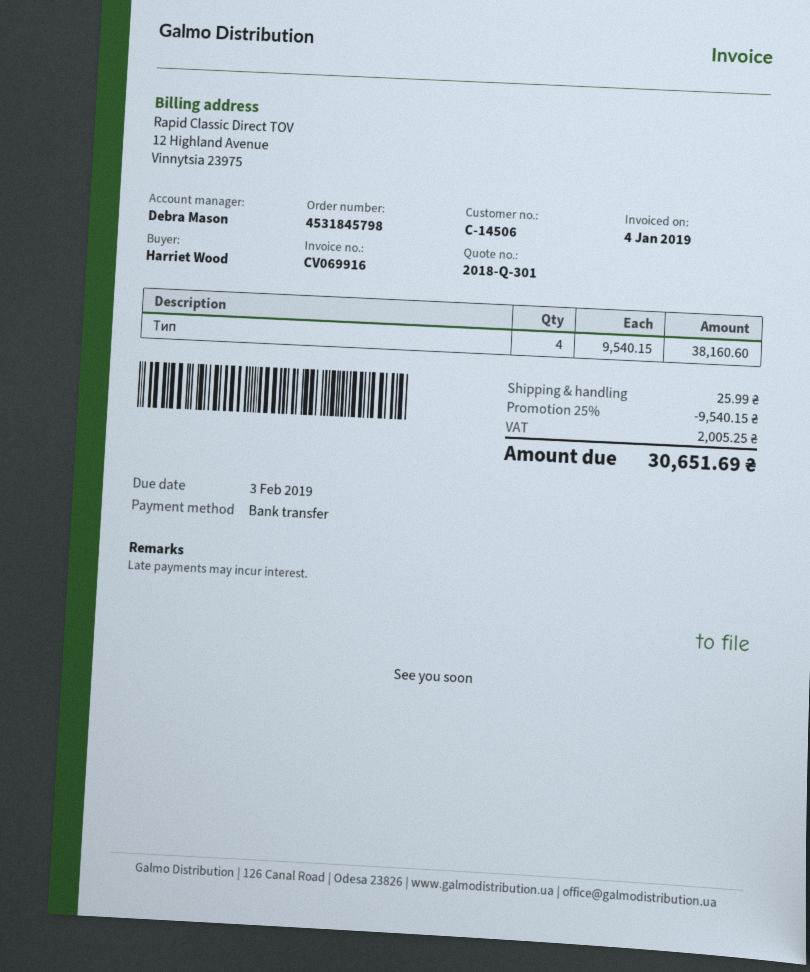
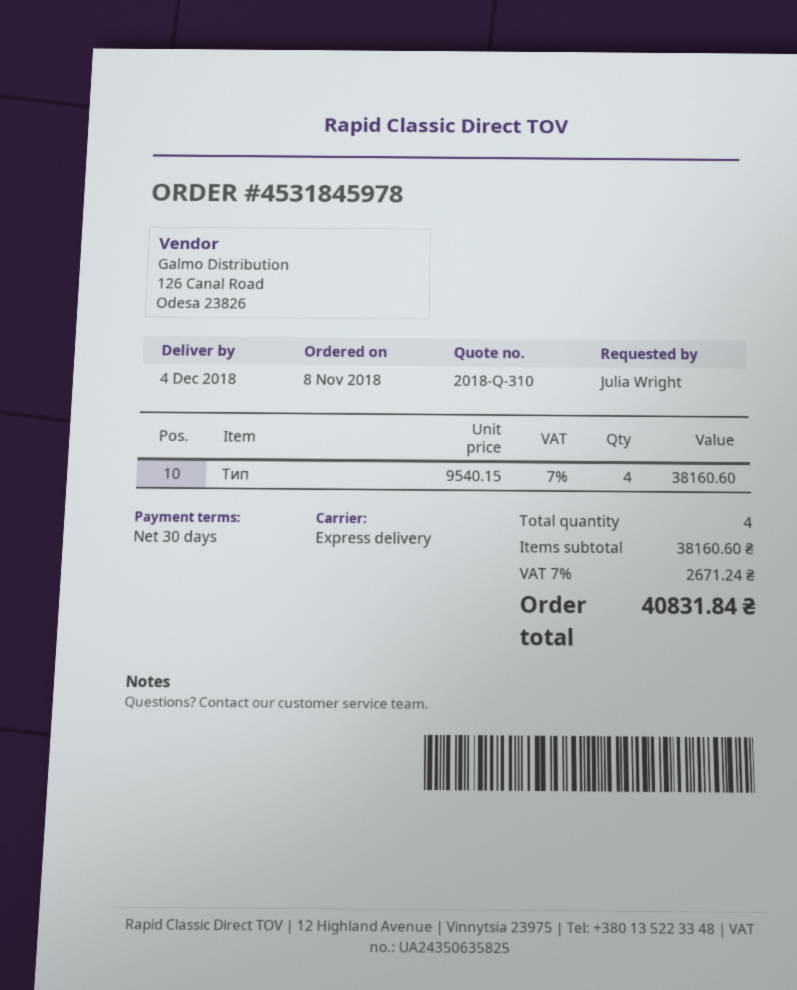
quote number: 2018-Q-301 -> 2018-Q-310
order number: 4531845798 -> 4531845978
ordered by: Harriet Wood -> Julia Wright
discount: 25% = 9540.15 -> none
shipping: 25.99 -> none
tax: 2005.25 -> 2671.24
total: 30651.69 -> 40831.84

